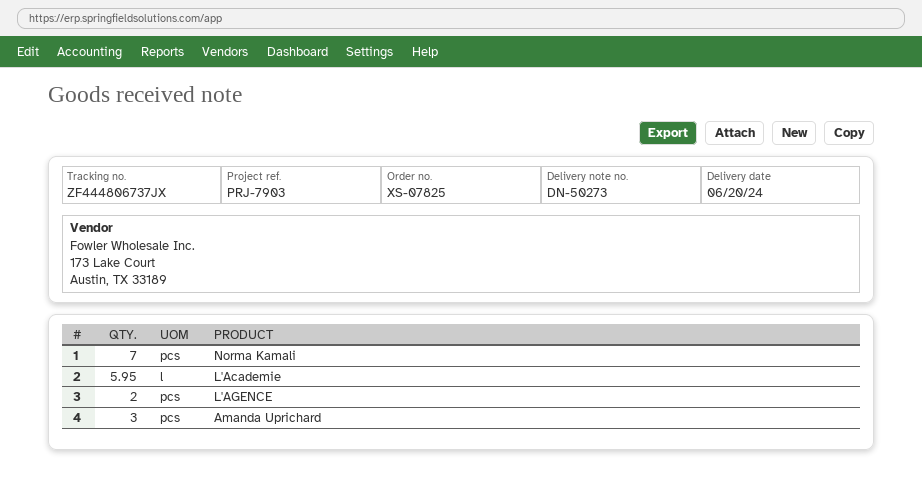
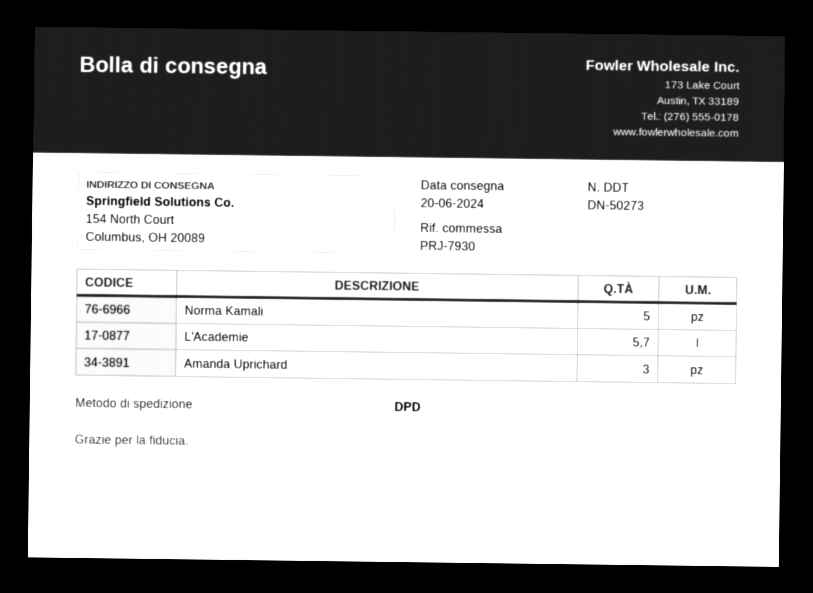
reference: PRJ-7903 -> PRJ-7930
Norma Kamali: 7 -> 5
L'Academie: 5.95 -> 5.7
L'AGENCE: 2 -> none

